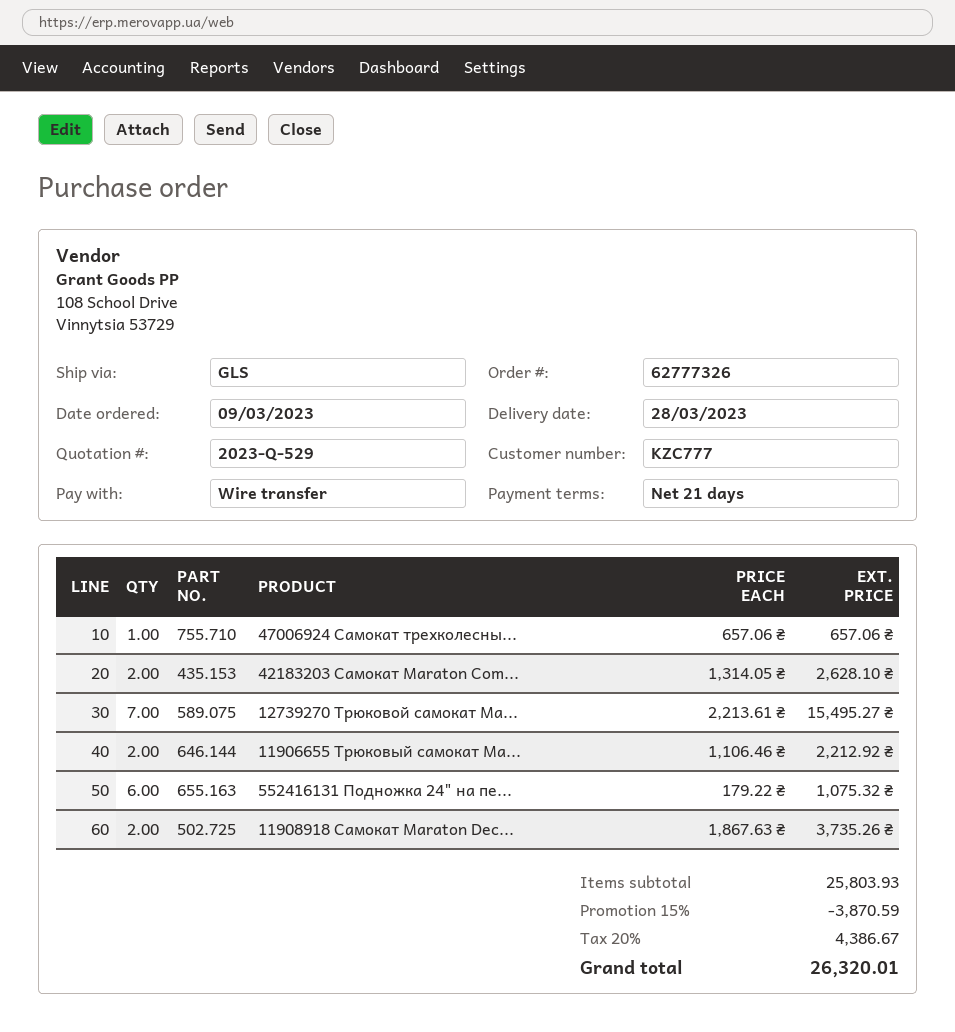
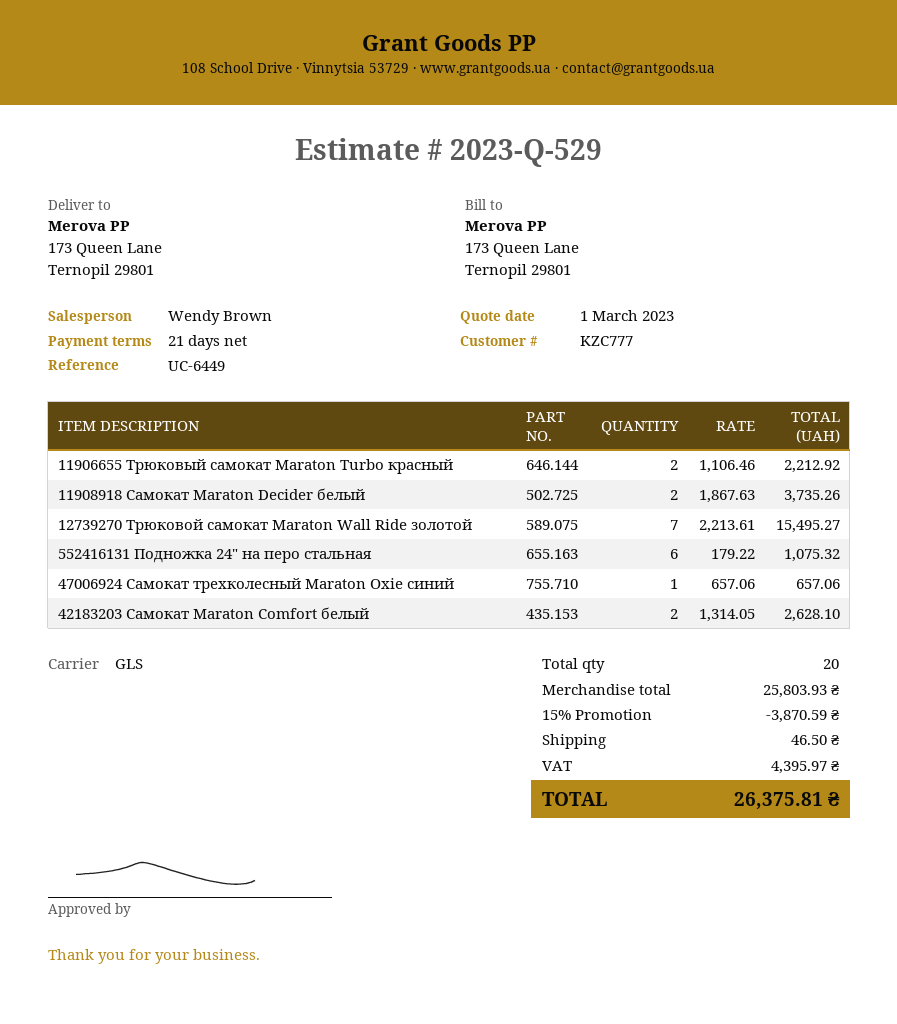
shipping: none -> 46.50
tax: 4386.67 -> 4395.97
total: 26320.01 -> 26375.81

